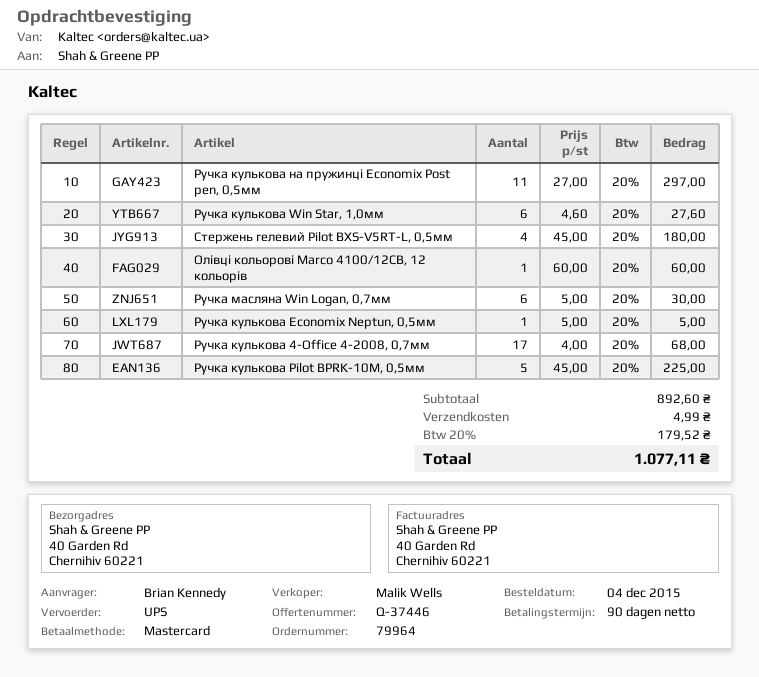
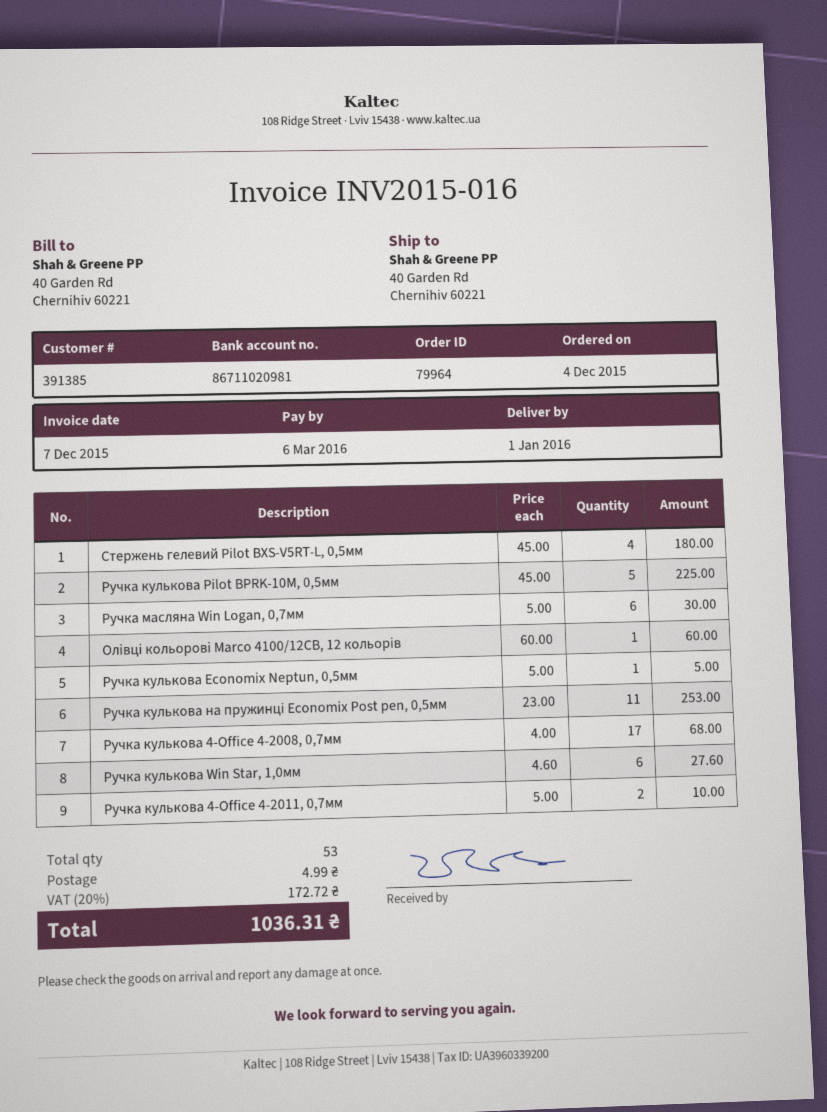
Ручка кулькова на пружинці Economix Post pen, 0,5мм: 11 x 27.00 = 297.00 -> 11 x 23.00 = 253.00
Ручка кулькова 4-Office 4-2011, 0,7мм: none -> 2 x 5.00 = 10.00
tax: 20% = 179.52 -> 20% = 172.72
total: 1077.11 -> 1036.31

